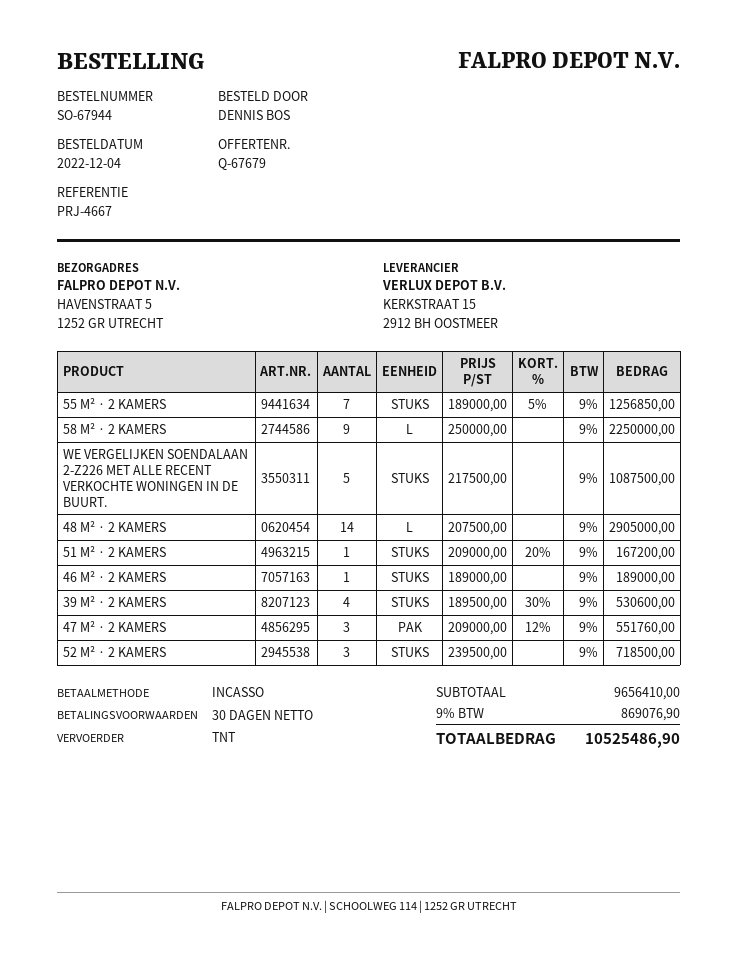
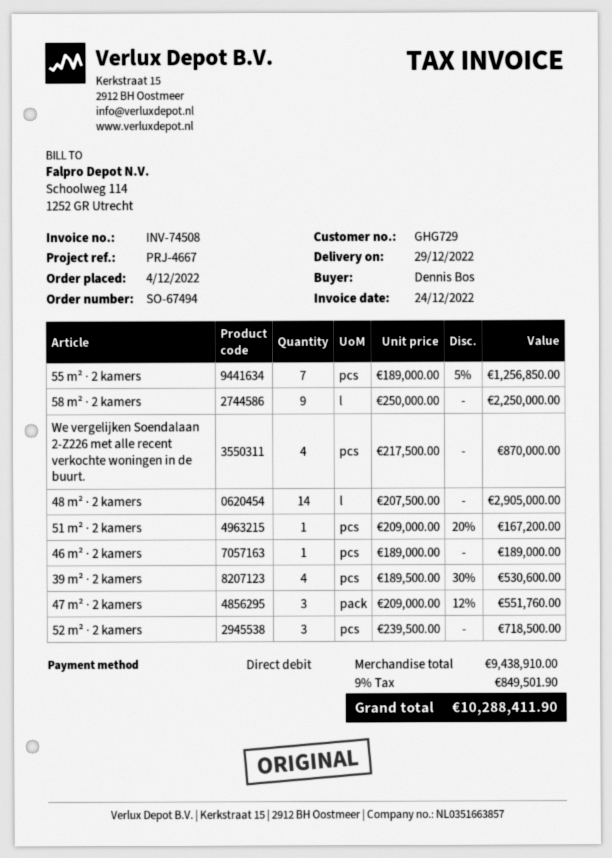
order number: SO-67944 -> SO-67494
WE VERGELIJKEN SOENDALAAN 2-Z226 MET ALLE RECENT VERKOCHTE WONINGEN IN DE BUURT.: 5 x 217500.00 = 1087500.00 -> 4 x 217500.00 = 870000.00
subtotal: 9656410.00 -> 9438910.00
tax: 9% = 869076.90 -> 9% = 849501.90
total: 10525486.90 -> 10288411.90

